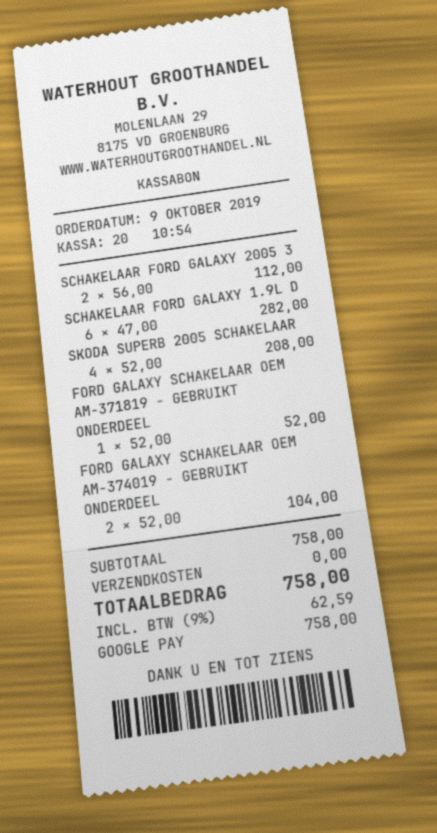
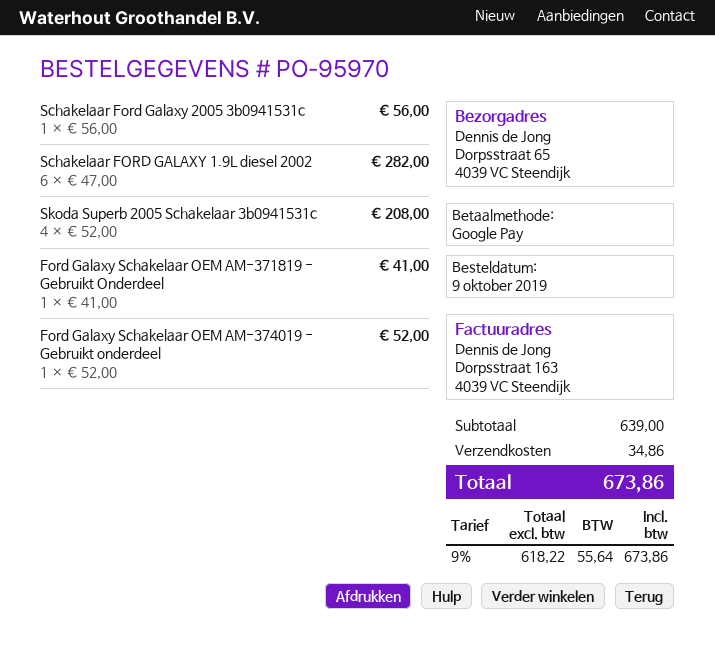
SCHAKELAAR FORD GALAXY 2005 3: 2 x 56.00 = 112.00 -> 1 x 56.00 = 56.00
FORD GALAXY SCHAKELAAR OEM AM-371819 - GEBRUIKT ONDERDEEL: 1 x 52.00 = 52.00 -> 1 x 41.00 = 41.00
FORD GALAXY SCHAKELAAR OEM AM-374019 - GEBRUIKT ONDERDEEL: 2 x 52.00 = 104.00 -> 1 x 52.00 = 52.00
subtotal: 758.00 -> 639.00
shipping: 0.00 -> 34.86
tax: 9% = 62.59 -> 9% = 55.64
total: 758.00 -> 673.86

